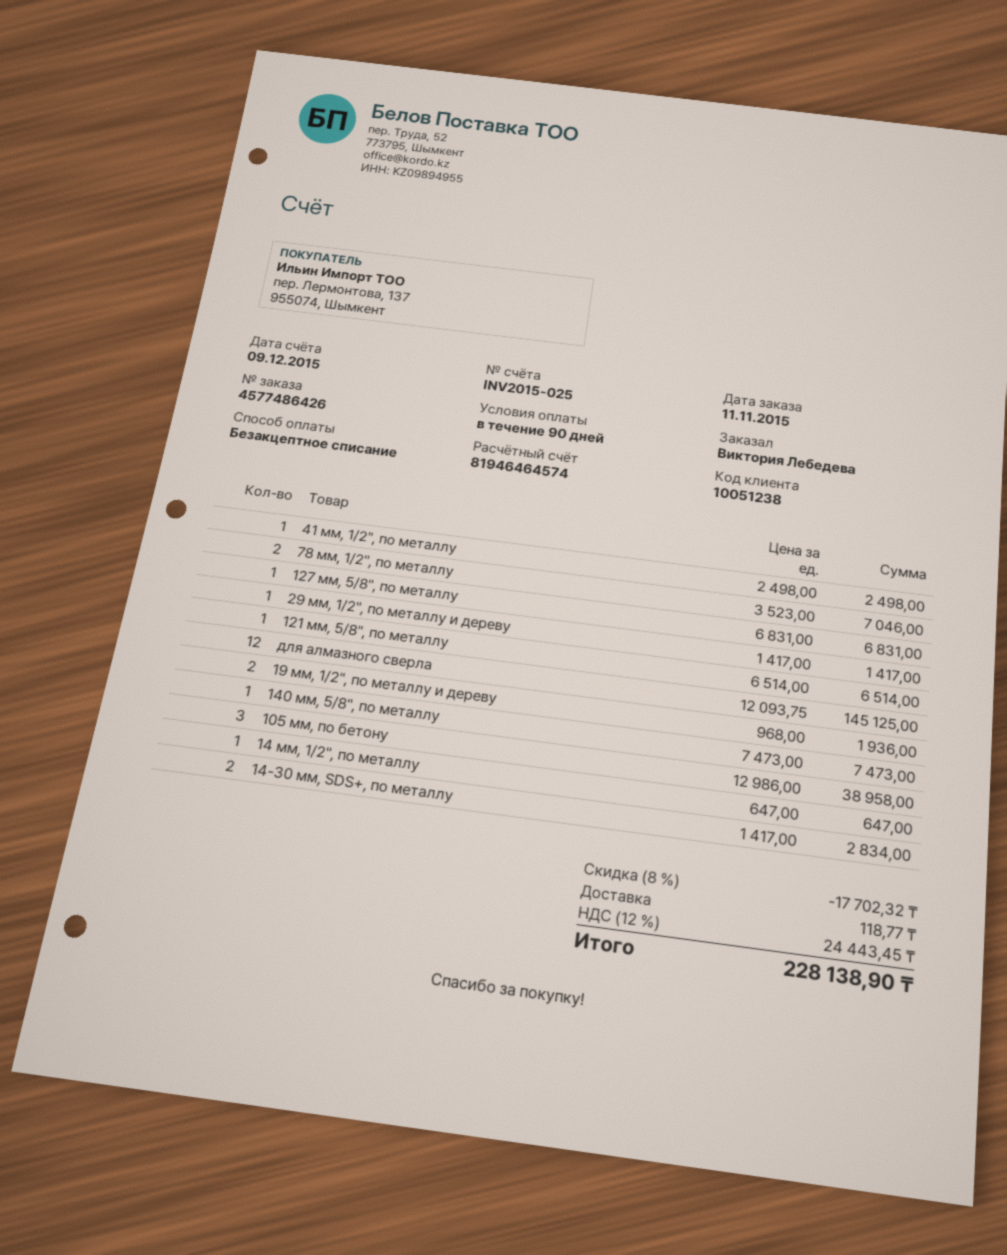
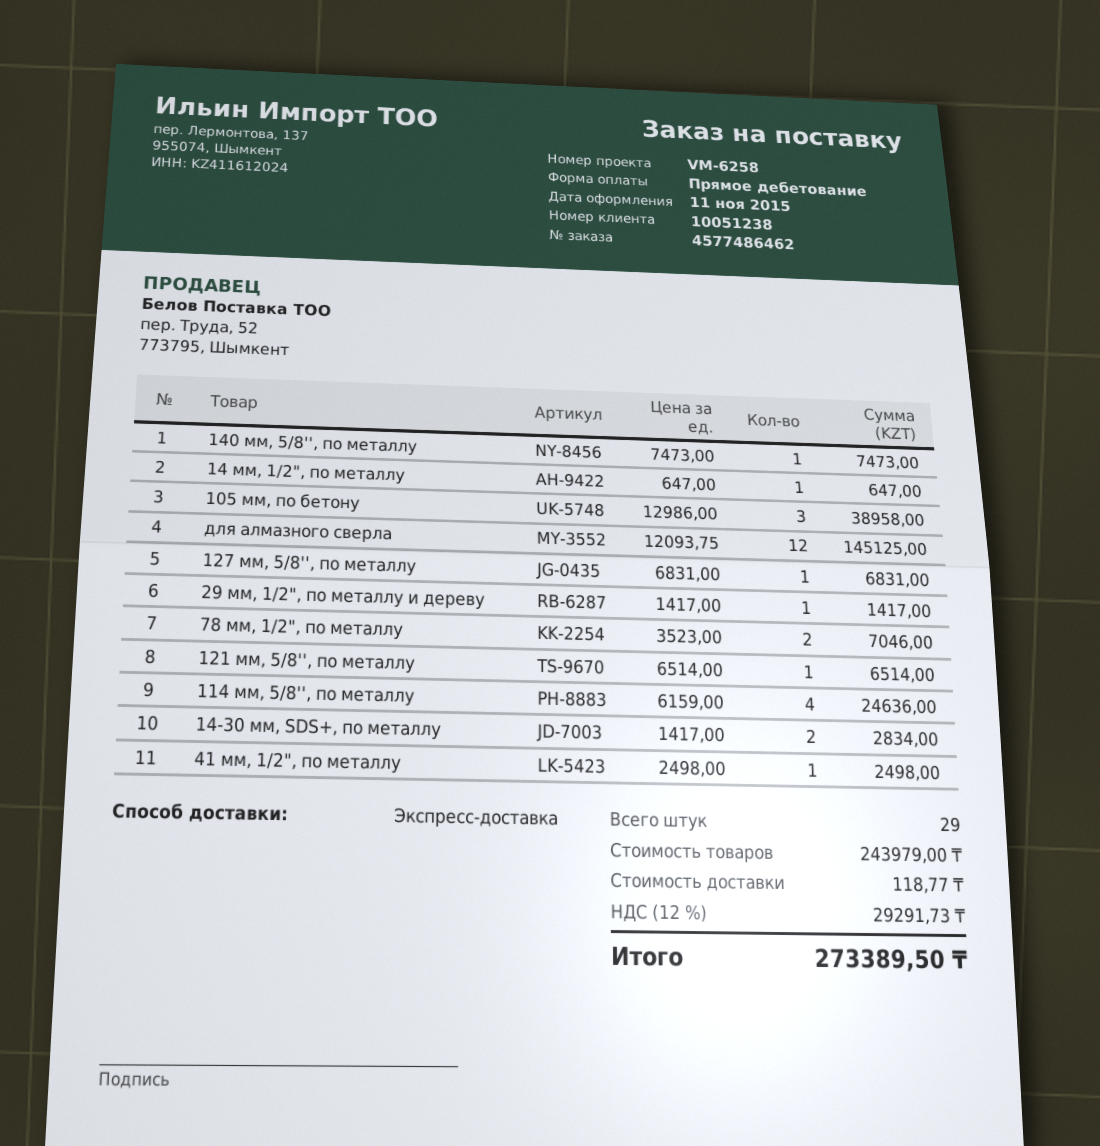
order number: 4577486426 -> 4577486462
19 мм, 1/2", по металлу и дереву: 2 x 968.00 = 1936.00 -> none
114 мм, 5/8'', по металлу: none -> 4 x 6159.00 = 24636.00
discount: 8% = 17702.32 -> none
tax: 12% = 24443.45 -> 12% = 29291.73
total: 228138.90 -> 273389.50

